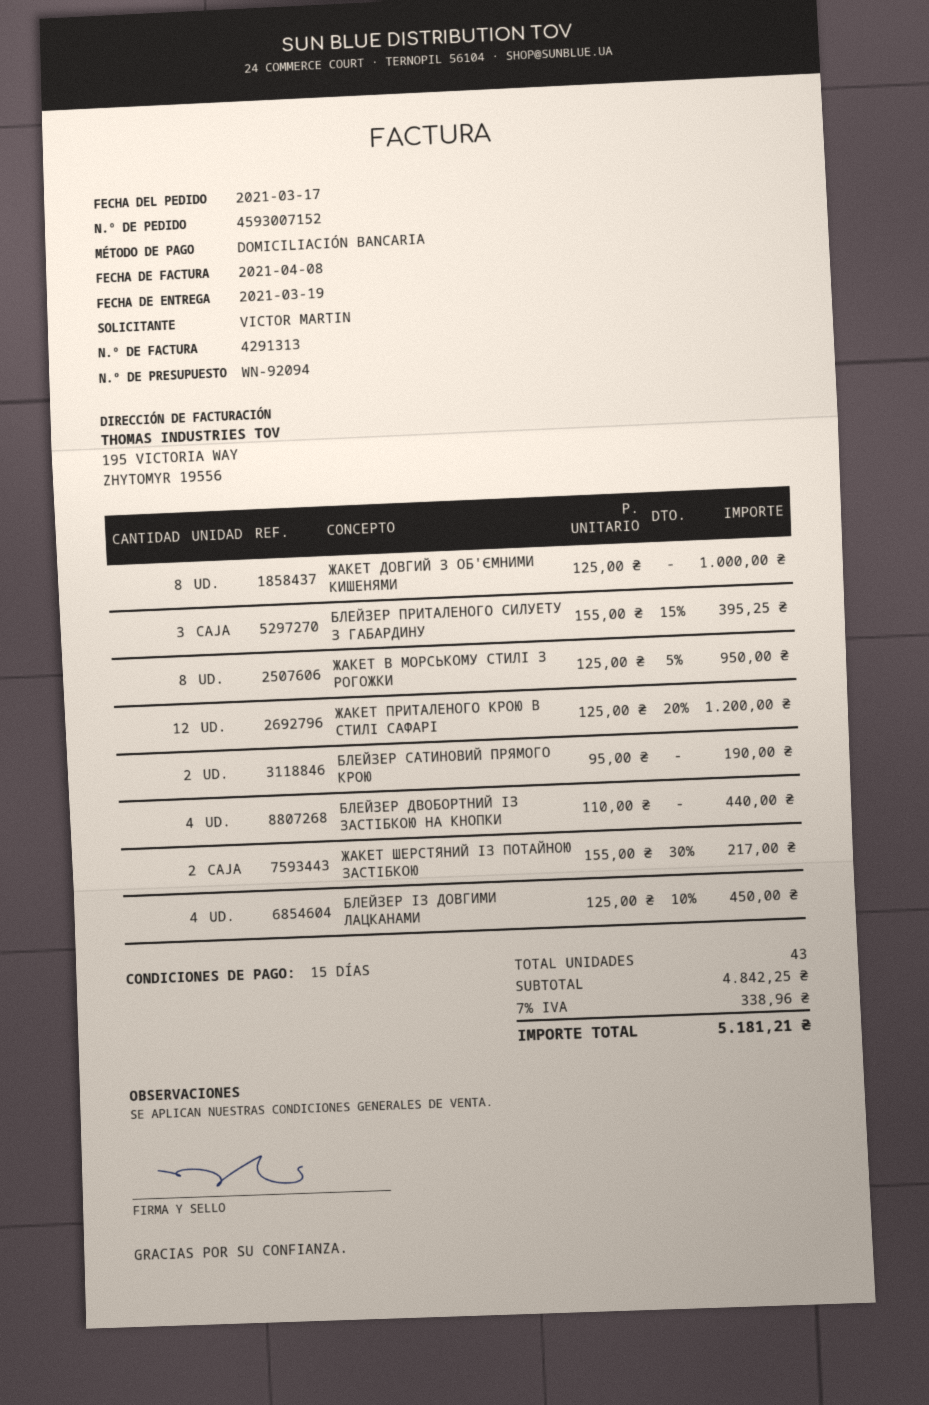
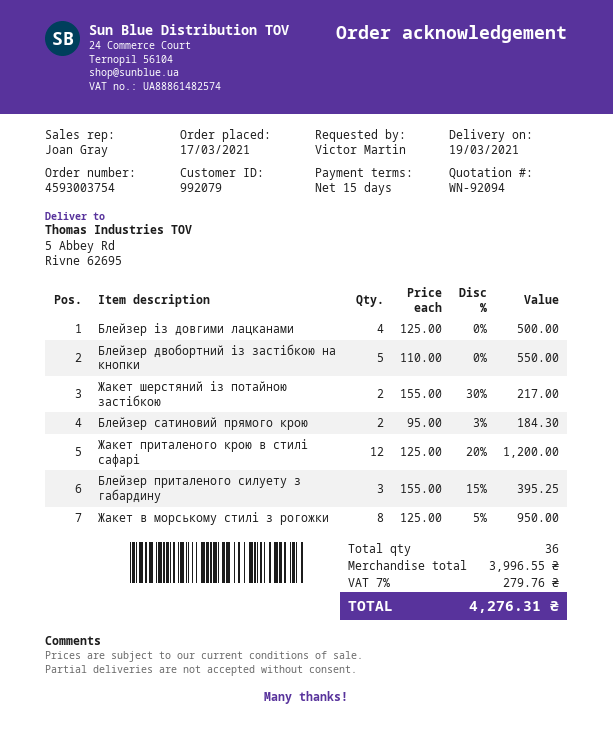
order number: 4593007152 -> 4593003754
ЖАКЕТ ДОВГИЙ З ОБ'ЄМНИМИ КИШЕНЯМИ: 8 x 125.00 = 1000.00 -> none
БЛЕЙЗЕР САТИНОВИЙ ПРЯМОГО КРОЮ: 2 x 95.00 = 190.00 -> 2 x 95.00 - 3% = 184.30
БЛЕЙЗЕР ДВОБОРТНИЙ ІЗ ЗАСТІБКОЮ НА КНОПКИ: 4 x 110.00 = 440.00 -> 5 x 110.00 = 550.00
БЛЕЙЗЕР ІЗ ДОВГИМИ ЛАЦКАНАМИ: 4 x 125.00 - 10% = 450.00 -> 4 x 125.00 = 500.00
total quantity: 43 -> 36
subtotal: 4842.25 -> 3996.55
tax: 7% = 338.96 -> 7% = 279.76
total: 5181.21 -> 4276.31

